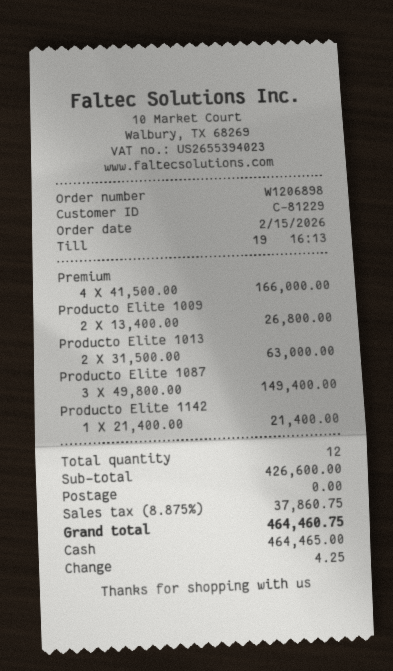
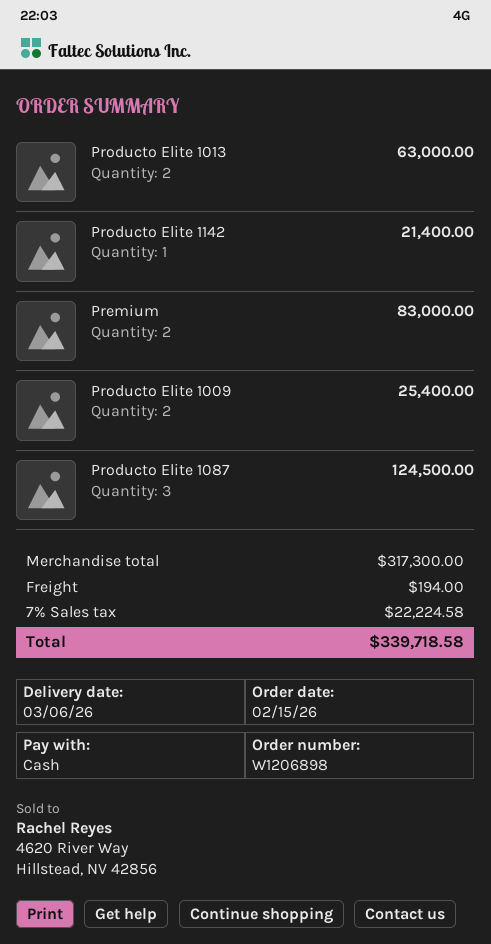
Premium: 4 for 166000.00 -> 2 for 83000.00
Producto Elite 1009: 2 for 26800.00 -> 2 for 25400.00
Producto Elite 1087: 3 for 149400.00 -> 3 for 124500.00
subtotal: 426600.00 -> 317300.00
shipping: 0.00 -> 194.00
tax: 8.875% = 37860.75 -> 7% = 22224.58
total: 464460.75 -> 339718.58

